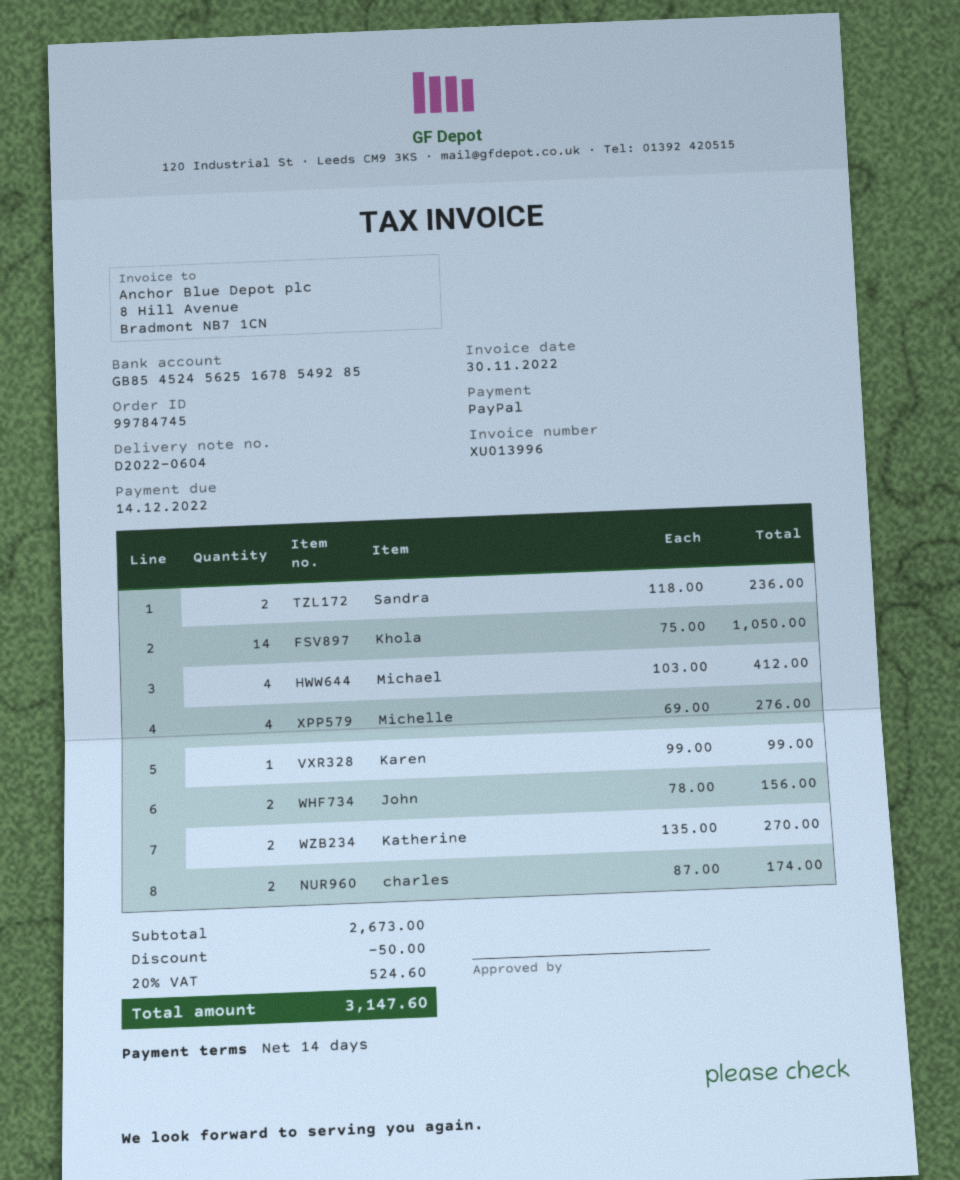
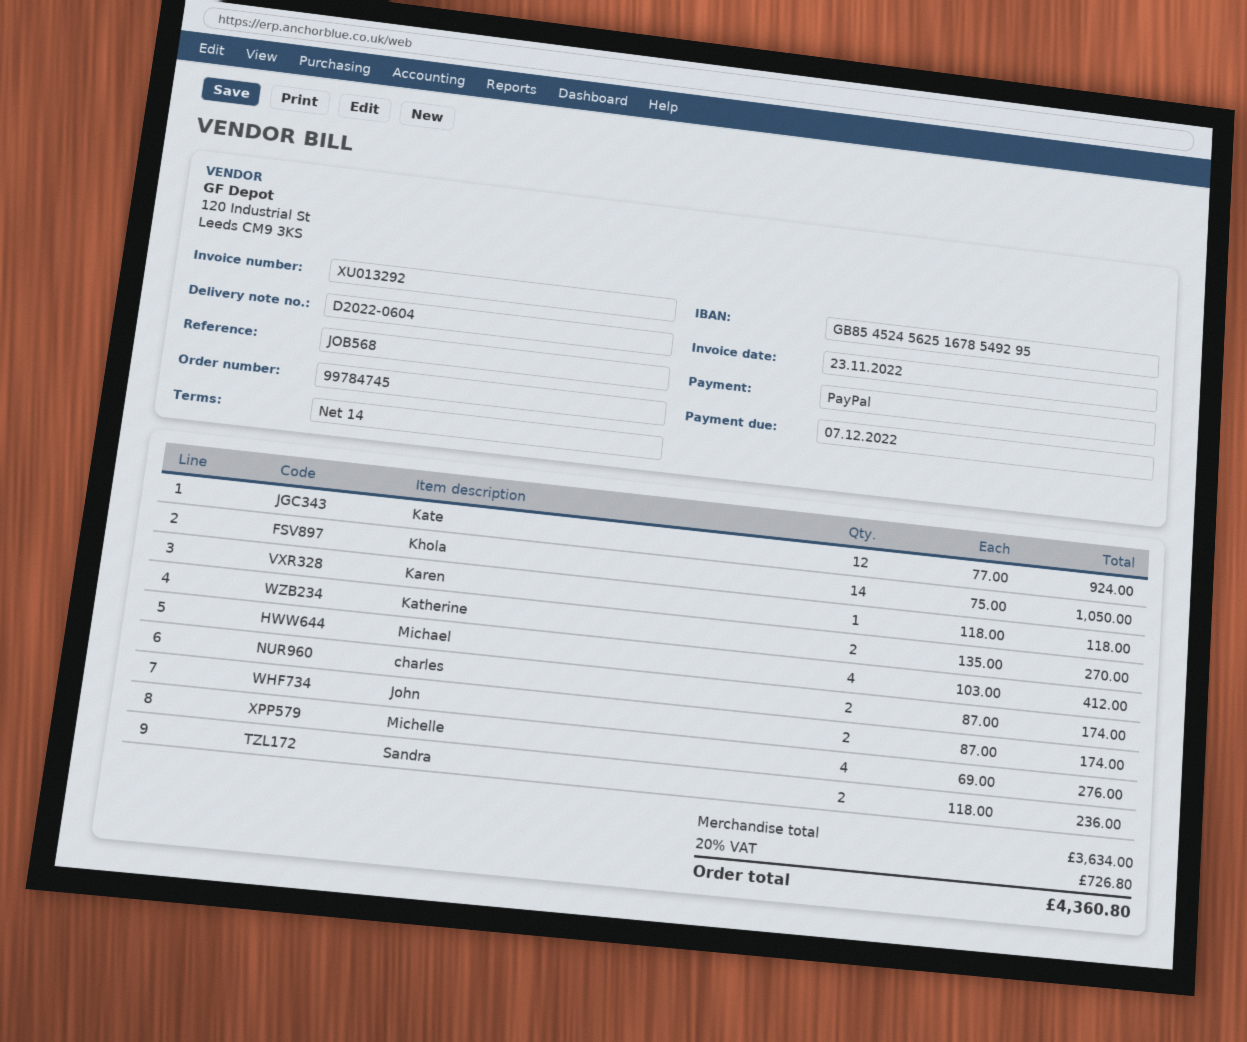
invoice number: XU013996 -> XU013292
invoice date: 2022-11-30 -> 2022-11-23
due date: 2022-12-14 -> 2022-12-07
bank account: GB85452456251678549285 -> GB85452456251678549295
Karen: 1 x 99.00 = 99.00 -> 1 x 118.00 = 118.00
John: 2 x 78.00 = 156.00 -> 2 x 87.00 = 174.00
Kate: none -> 12 x 77.00 = 924.00
subtotal: 2673.00 -> 3634.00
discount: 50.00 -> none
tax: 20% = 524.60 -> 20% = 726.80
total: 3147.60 -> 4360.80

